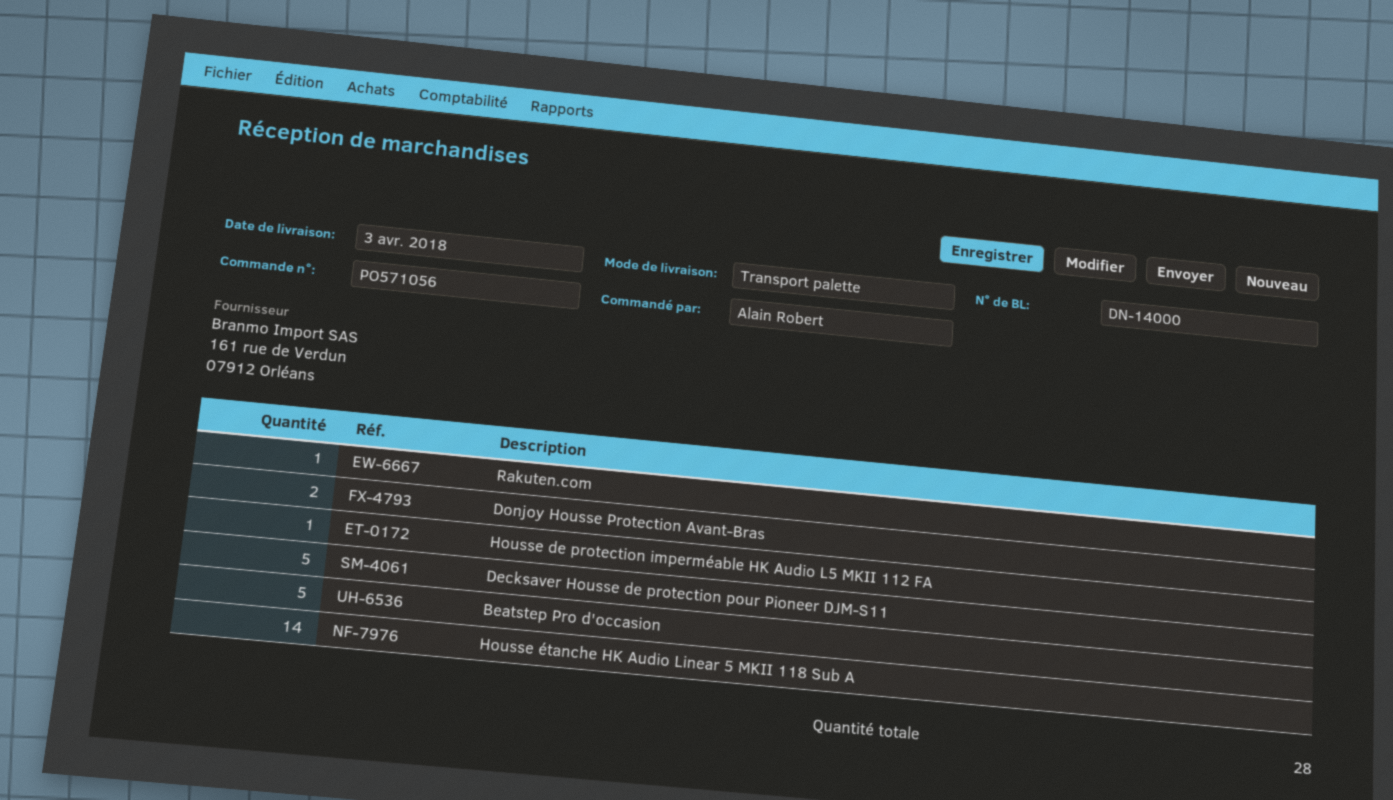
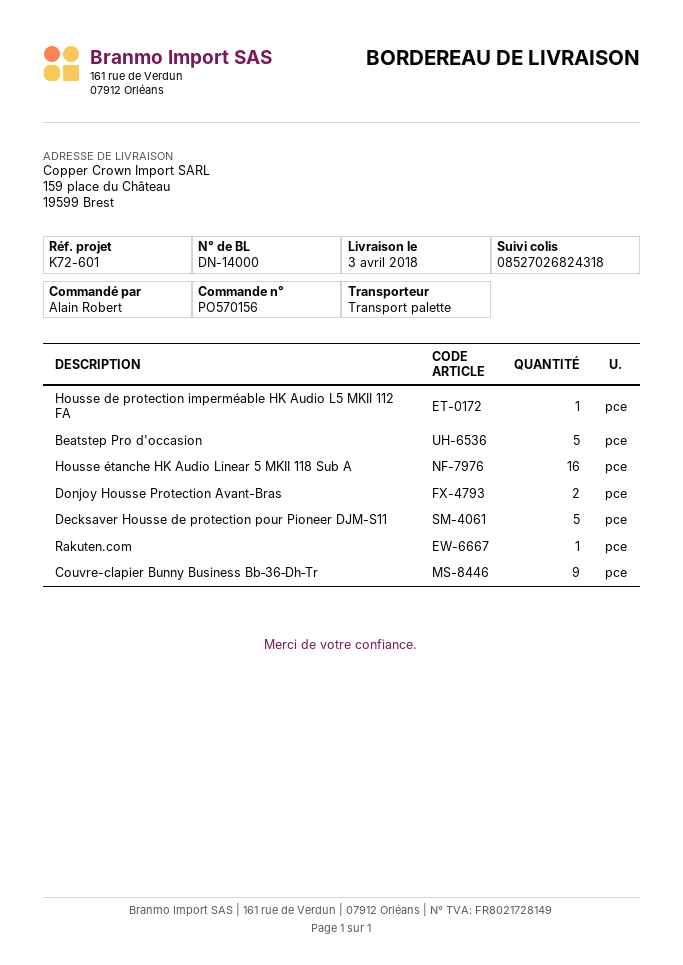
order number: PO571056 -> PO570156
Housse étanche HK Audio Linear 5 MKII 118 Sub A: 14 -> 16
Couvre-clapier Bunny Business Bb‑36‑Dh‑Tr: none -> 9

